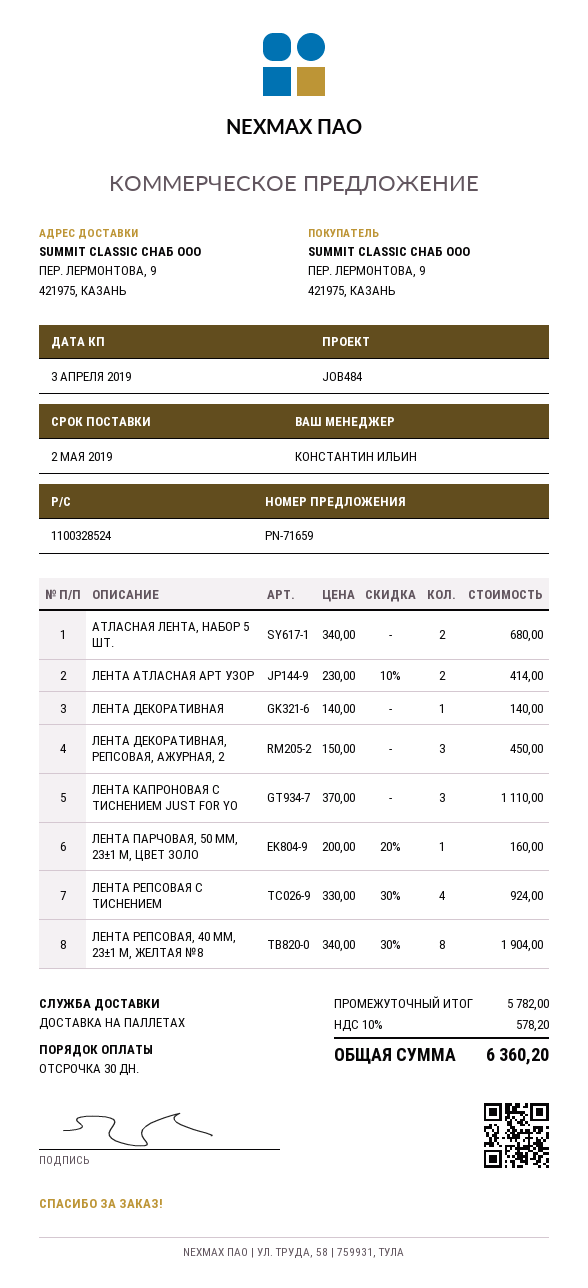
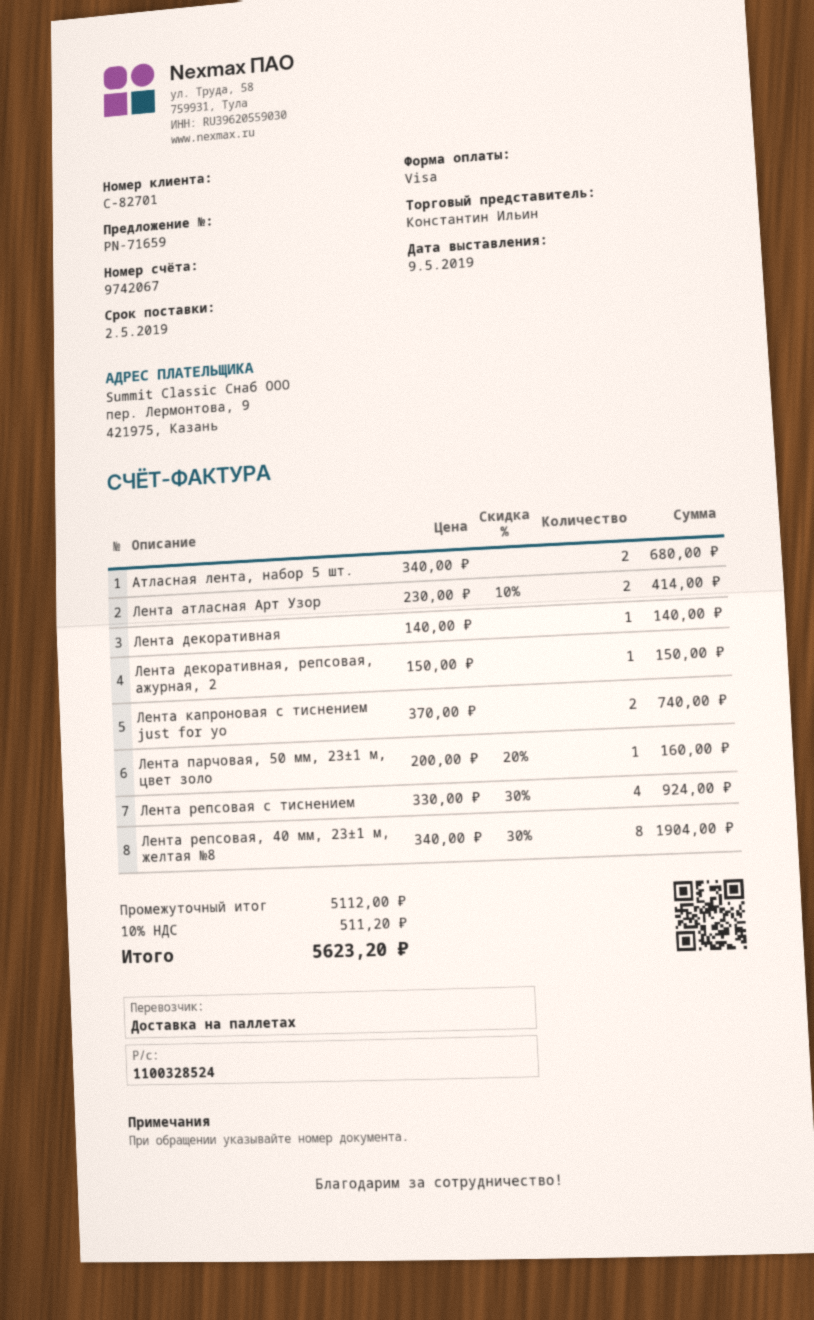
ЛЕНТА ДЕКОРАТИВНАЯ, РЕПСОВАЯ, АЖУРНАЯ, 2: 3 x 150.00 = 450.00 -> 1 x 150.00 = 150.00
ЛЕНТА КАПРОНОВАЯ С ТИСНЕНИЕМ JUST FOR YO: 3 x 370.00 = 1110.00 -> 2 x 370.00 = 740.00
subtotal: 5782.00 -> 5112.00
tax: 10% = 578.20 -> 10% = 511.20
total: 6360.20 -> 5623.20

